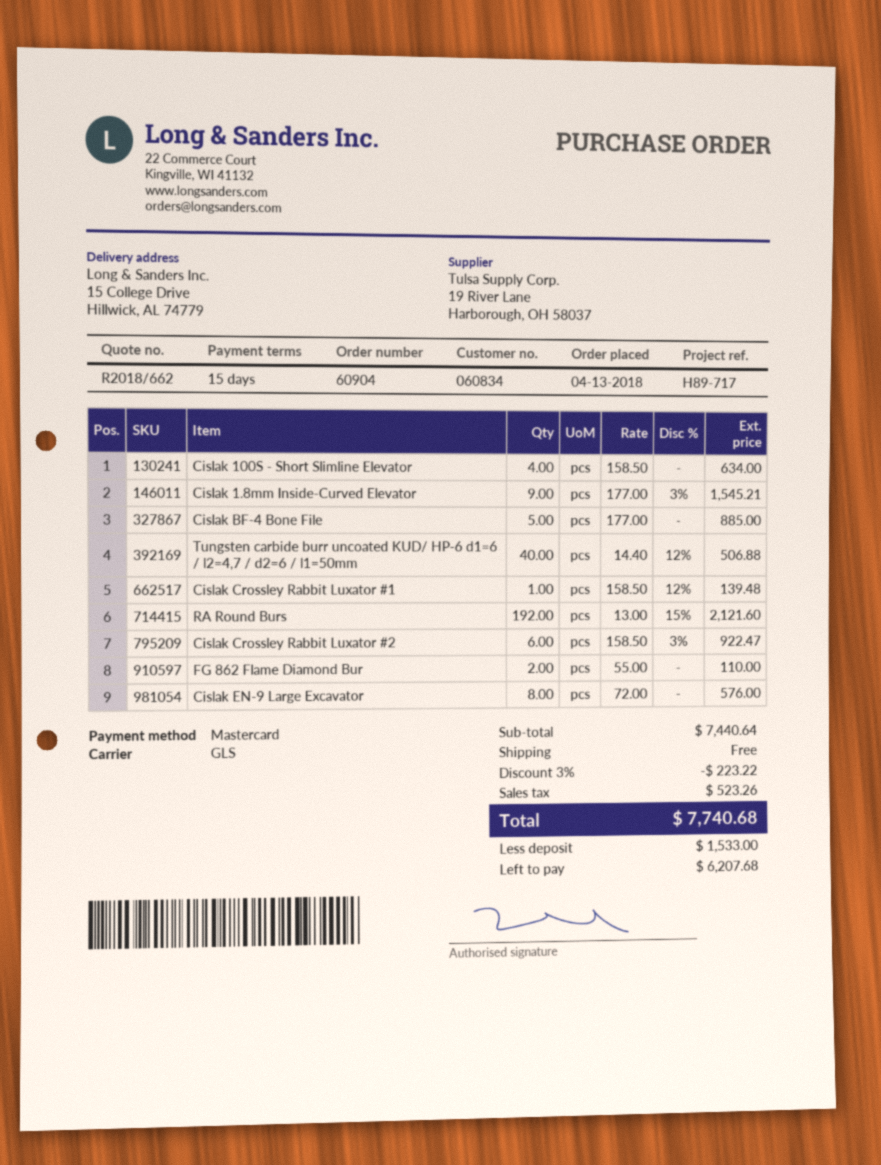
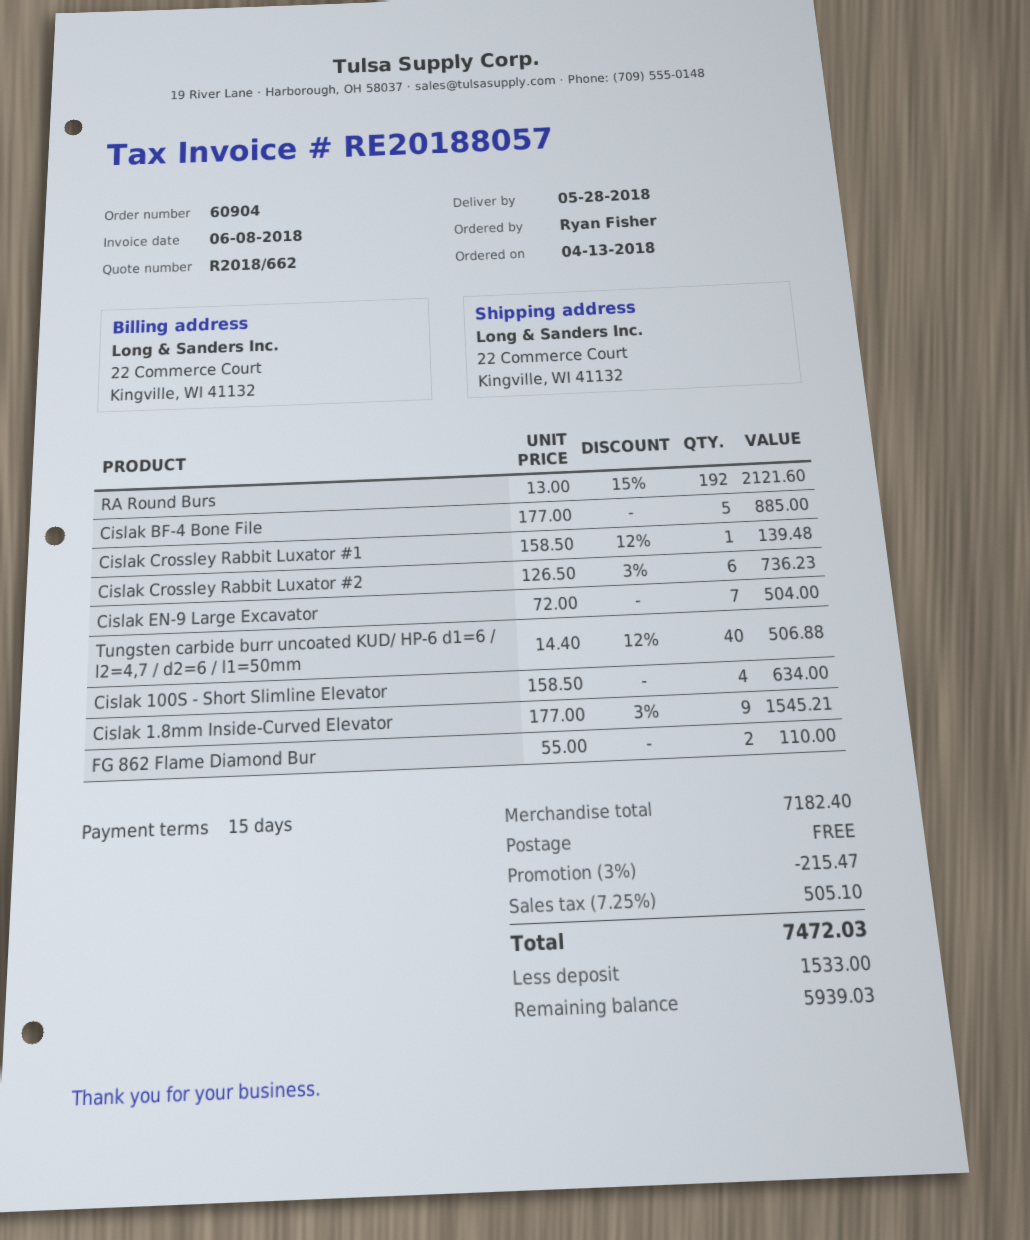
ship to: 15 College Drive, Hillwick, AL 74779 -> 22 Commerce Court, Kingville, WI 41132
Cislak Crossley Rabbit Luxator #2: 6 x 158.50 - 3% = 922.47 -> 6 x 126.50 - 3% = 736.23
Cislak EN-9 Large Excavator: 8 x 72.00 = 576.00 -> 7 x 72.00 = 504.00
subtotal: 7440.64 -> 7182.40
discount: 3% = 223.22 -> 3% = 215.47
tax: 523.26 -> 505.10
total: 7740.68 -> 7472.03
balance: 6207.68 -> 5939.03

